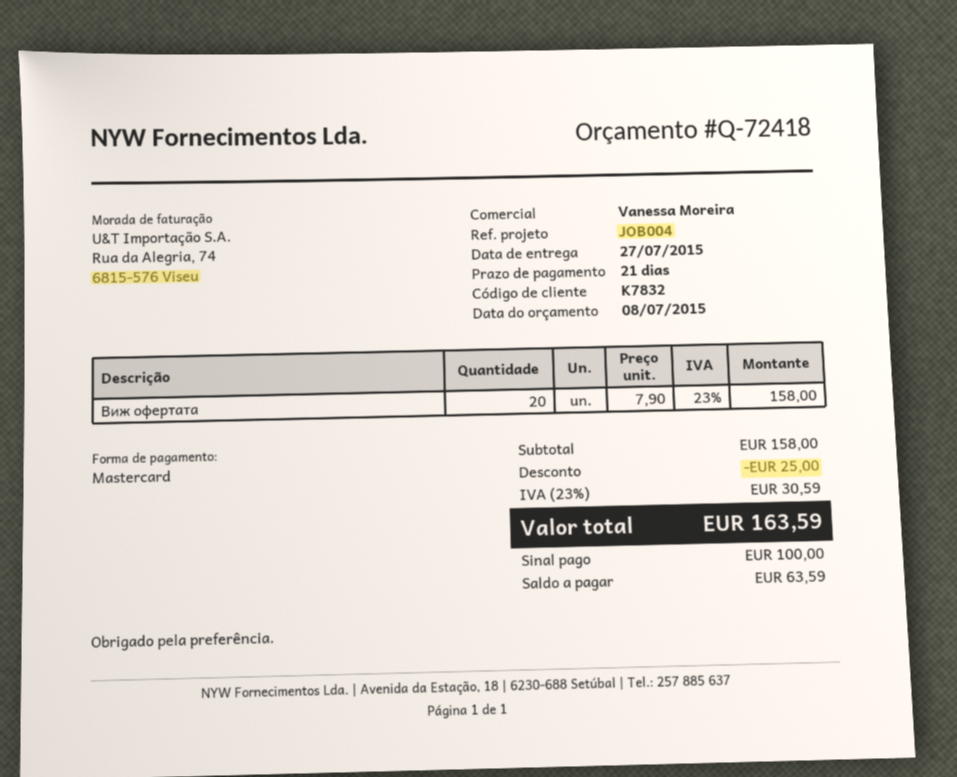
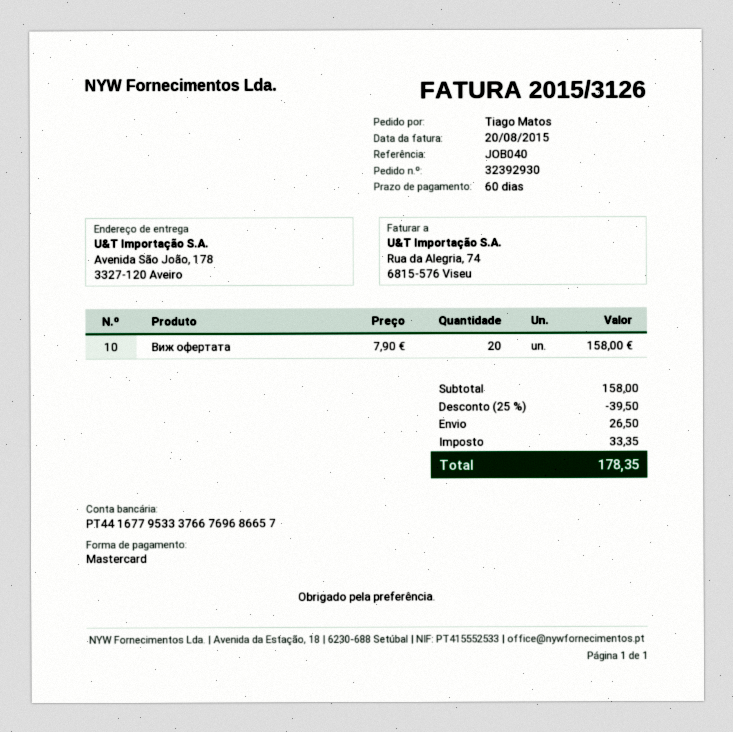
payment terms: 21 days -> 60 days
reference: JOB004 -> JOB040
discount: 25.00 -> 39.50
shipping: none -> 26.50
tax: 30.59 -> 33.35
total: 163.59 -> 178.35

